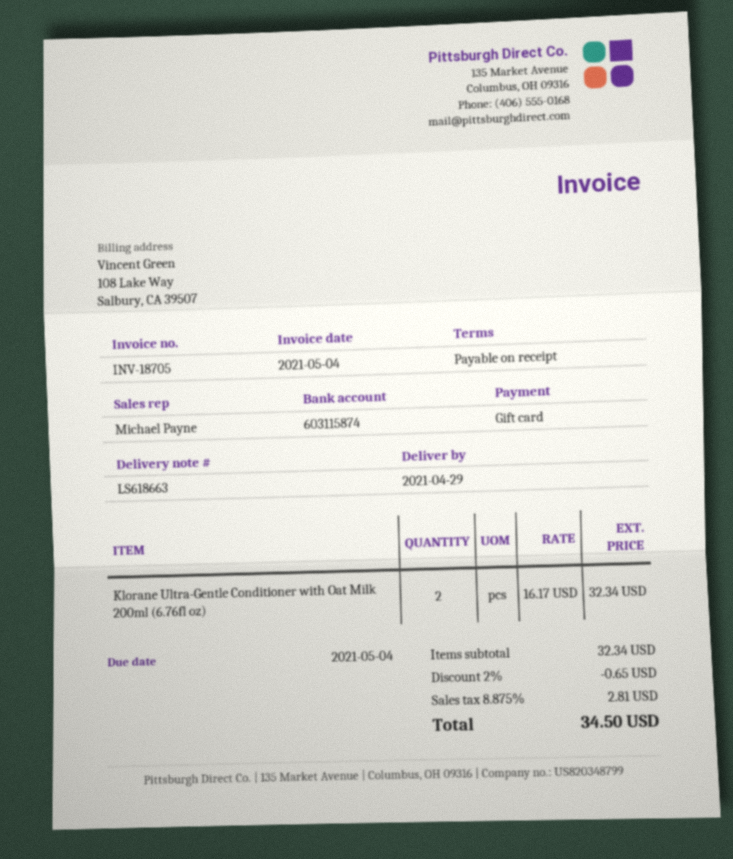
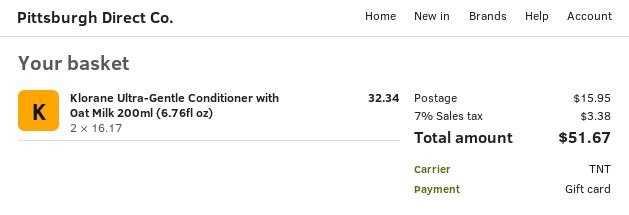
discount: 2% = 0.65 -> none
shipping: none -> 15.95
tax: 8.875% = 2.81 -> 7% = 3.38
total: 34.50 -> 51.67

